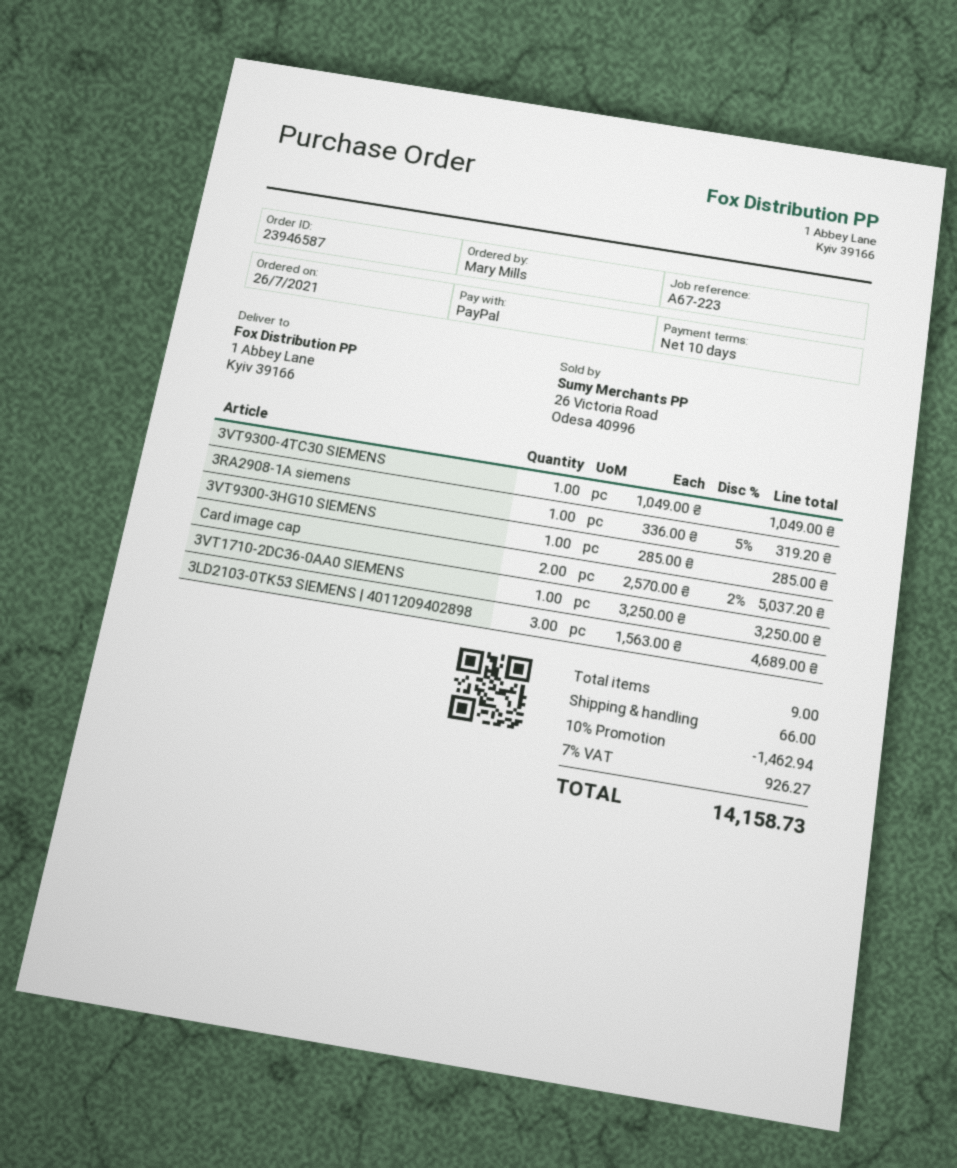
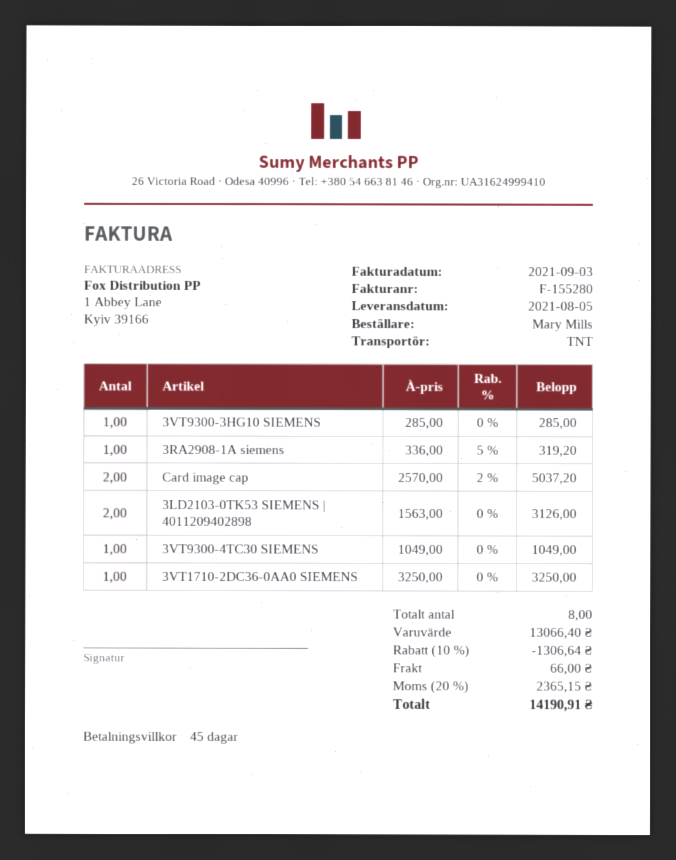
payment terms: 10 days -> 45 days
3LD2103-0TK53 SIEMENS | 4011209402898: 3 x 1563.00 = 4689.00 -> 2 x 1563.00 = 3126.00
total quantity: 9 -> 8
discount: 10% = 1462.94 -> 10% = 1306.64
tax: 7% = 926.27 -> 20% = 2365.15
total: 14158.73 -> 14190.91

